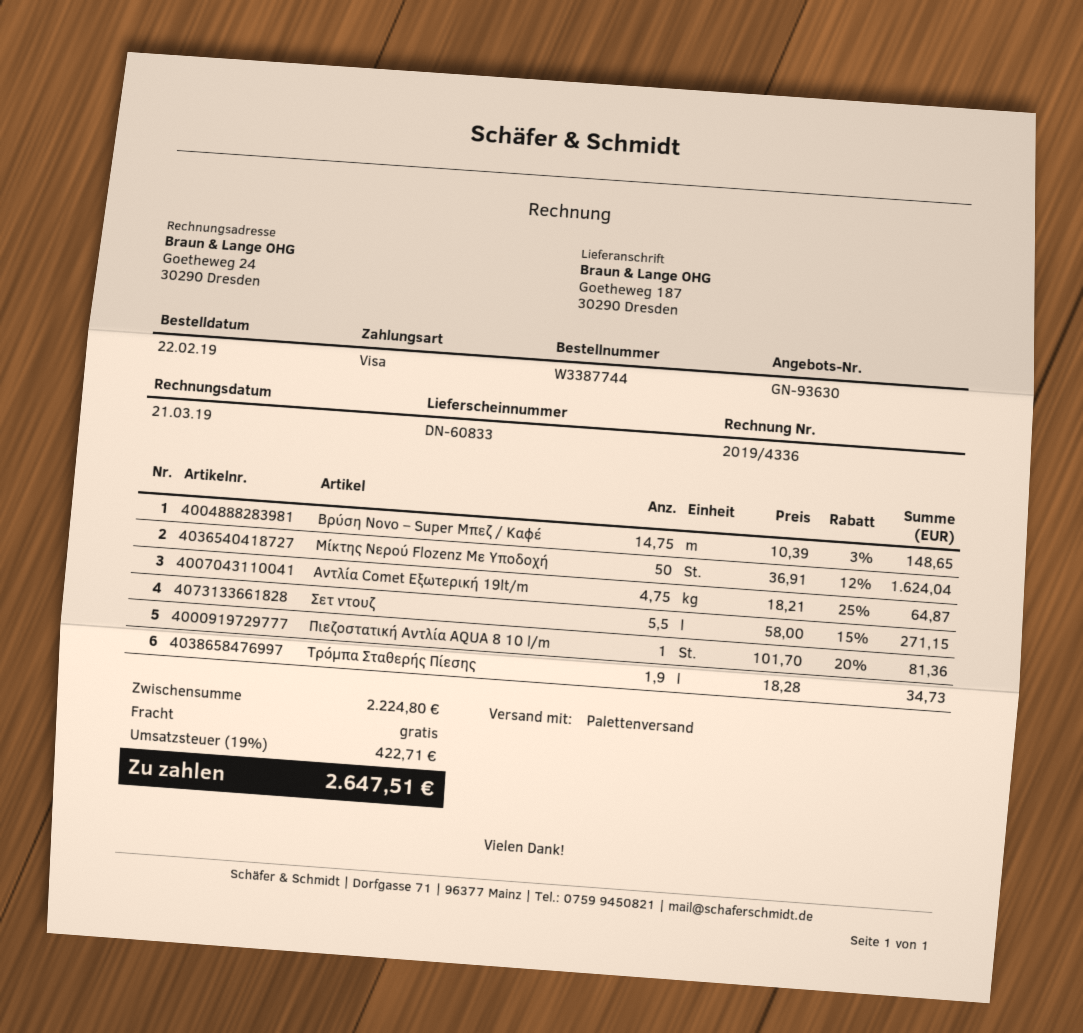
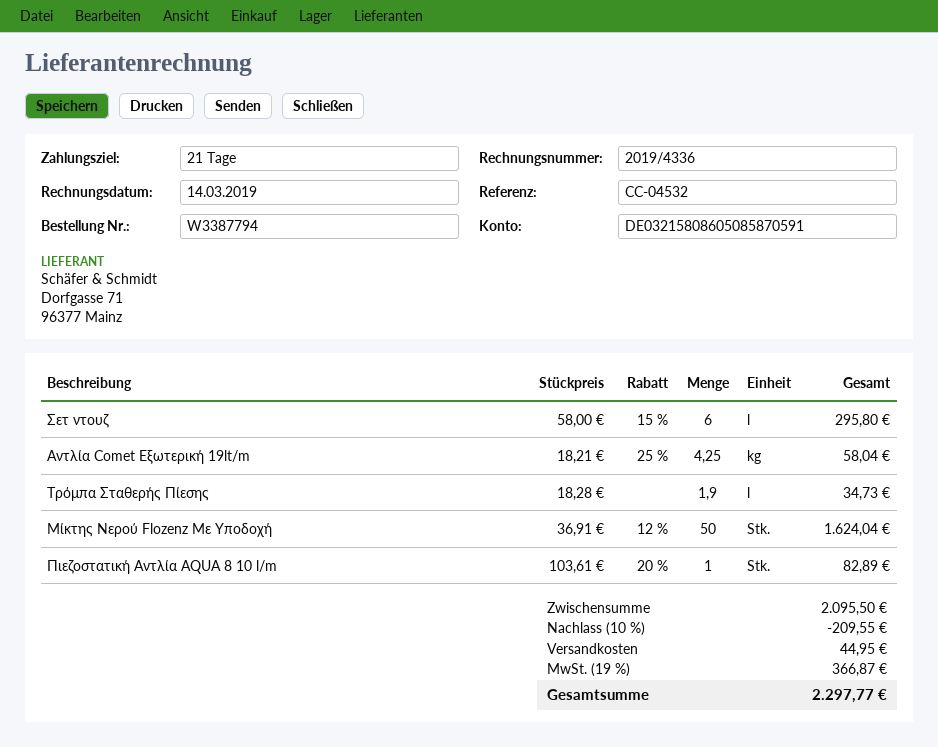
order number: W3387744 -> W3387794
invoice date: 2019-03-21 -> 2019-03-14
Bρύση Novo – Super Μπεζ / Καφέ: 14.75 x 10.39 - 3% = 148.65 -> none
Αντλία Comet Εξωτερική 19lt/m: 4.75 x 18.21 - 25% = 64.87 -> 4.25 x 18.21 - 25% = 58.04
Σετ ντουζ: 5.5 x 58.00 - 15% = 271.15 -> 6 x 58.00 - 15% = 295.80
Πιεζοστατική Αντλία AQUA 8 10 l/m: 1 x 101.70 - 20% = 81.36 -> 1 x 103.61 - 20% = 82.89
subtotal: 2224.80 -> 2095.50
discount: none -> 10% = 209.55
shipping: 0.00 -> 44.95
tax: 19% = 422.71 -> 19% = 366.87
total: 2647.51 -> 2297.77

